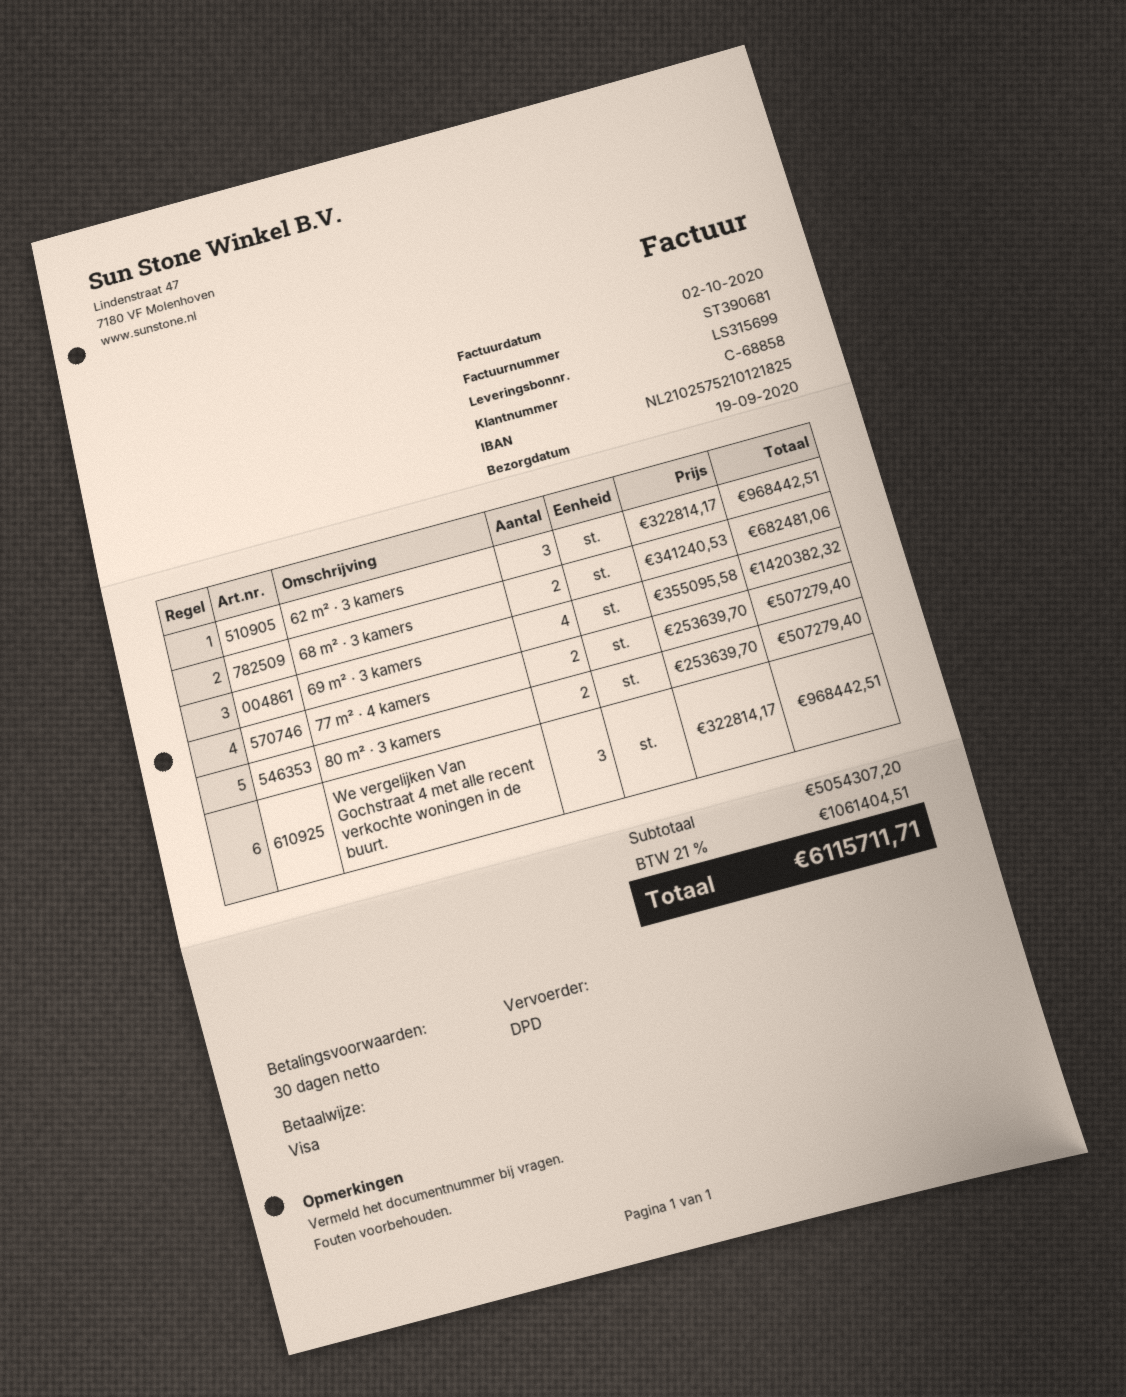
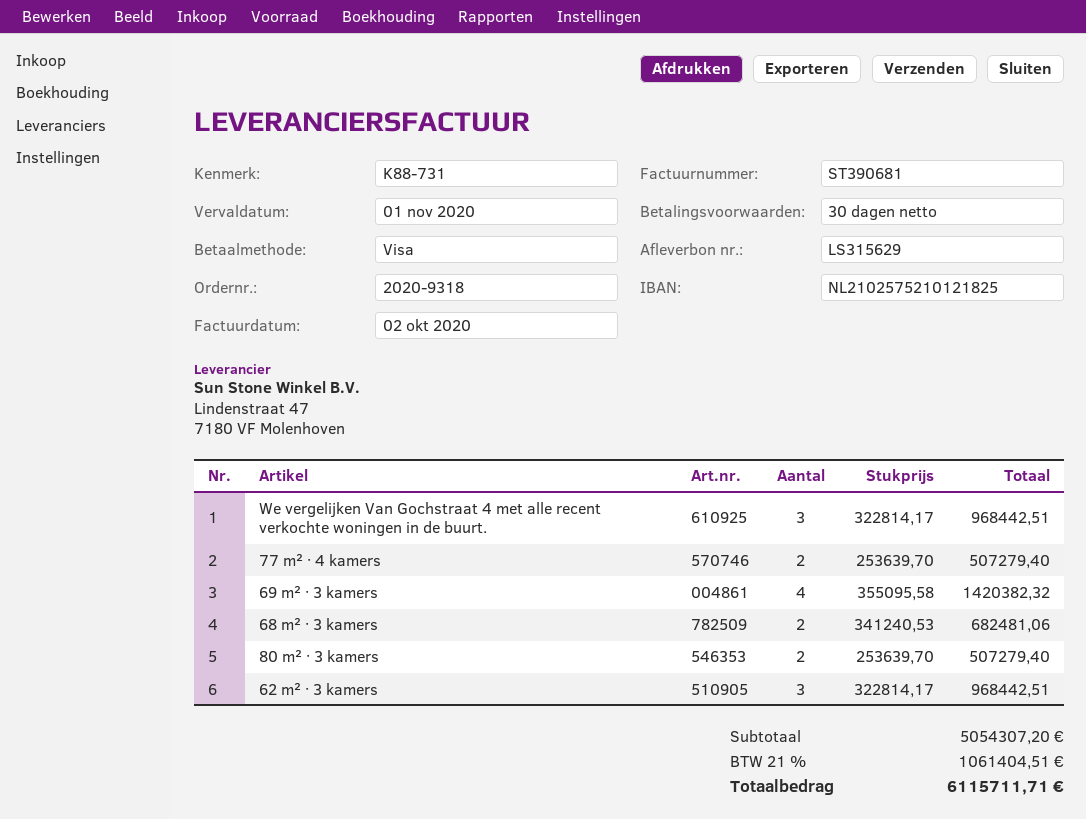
delivery note number: LS315699 -> LS315629

